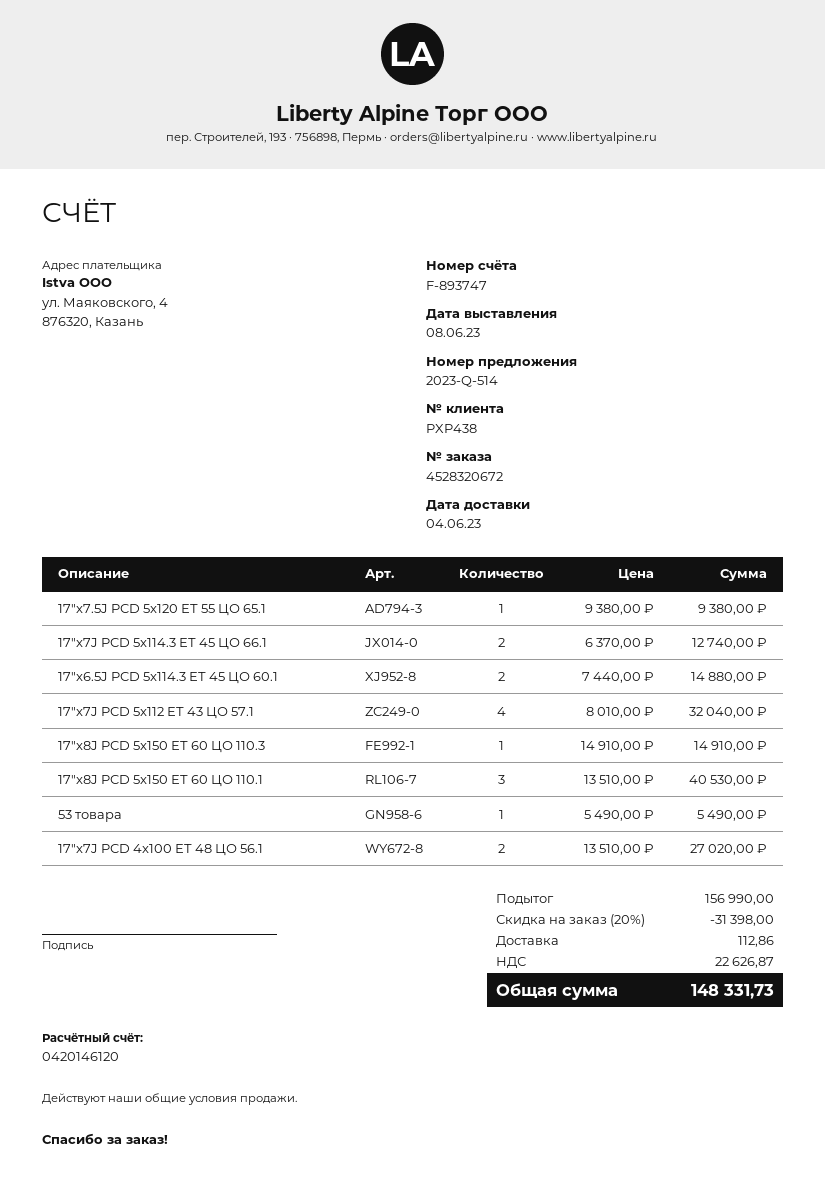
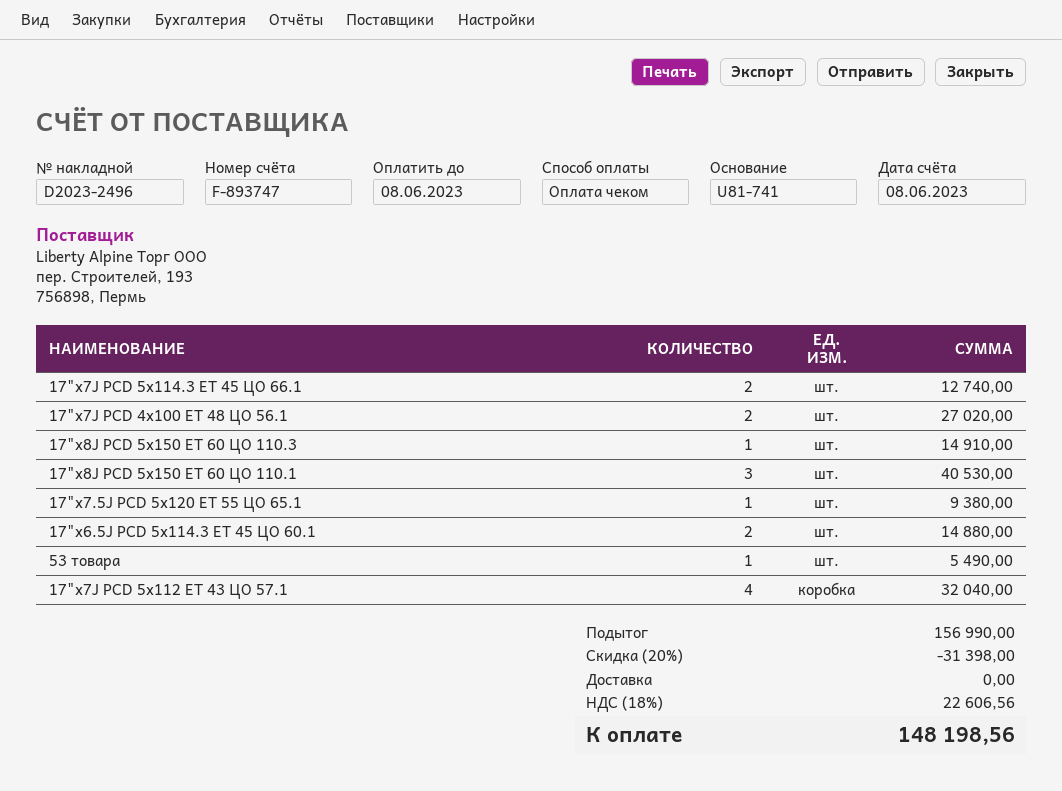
shipping: 112.86 -> 0.00
tax: 22626.87 -> 22606.56
total: 148331.73 -> 148198.56

